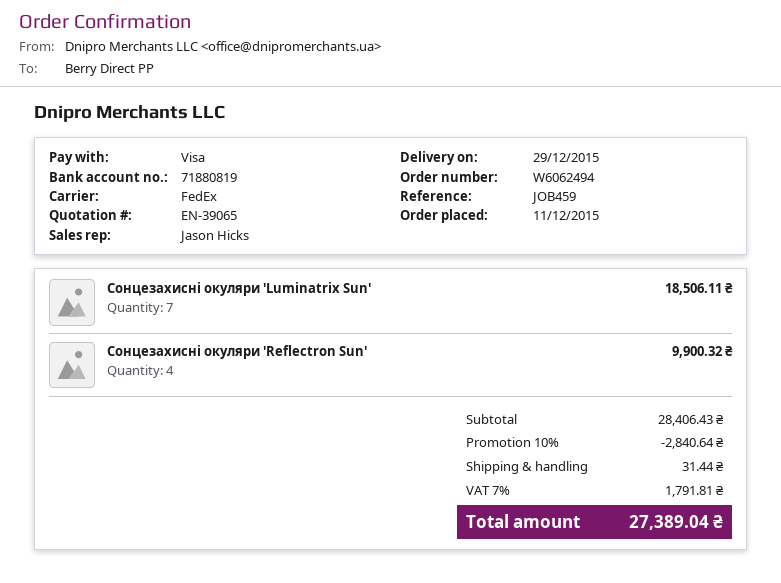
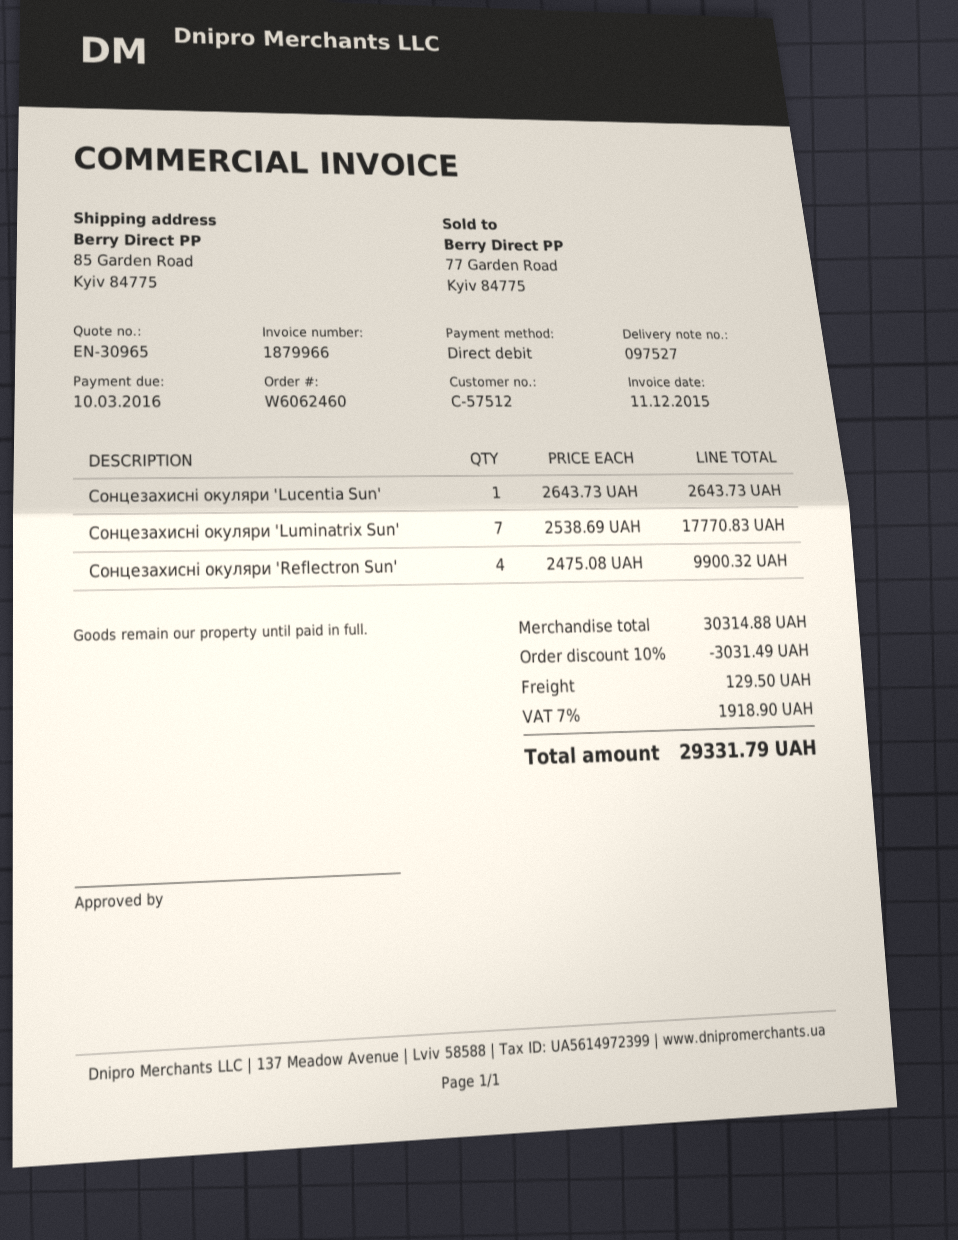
quote number: EN-39065 -> EN-30965
order number: W6062494 -> W6062460
payment method: Visa -> direct debit
Сонцезахисні окуляри 'Luminatrix Sun': 7 for 18506.11 -> 7 for 17770.83
Сонцезахисні окуляри 'Lucentia Sun': none -> 1 for 2643.73
subtotal: 28406.43 -> 30314.88
discount: 10% = 2840.64 -> 10% = 3031.49
shipping: 31.44 -> 129.50
tax: 7% = 1791.81 -> 7% = 1918.90
total: 27389.04 -> 29331.79

